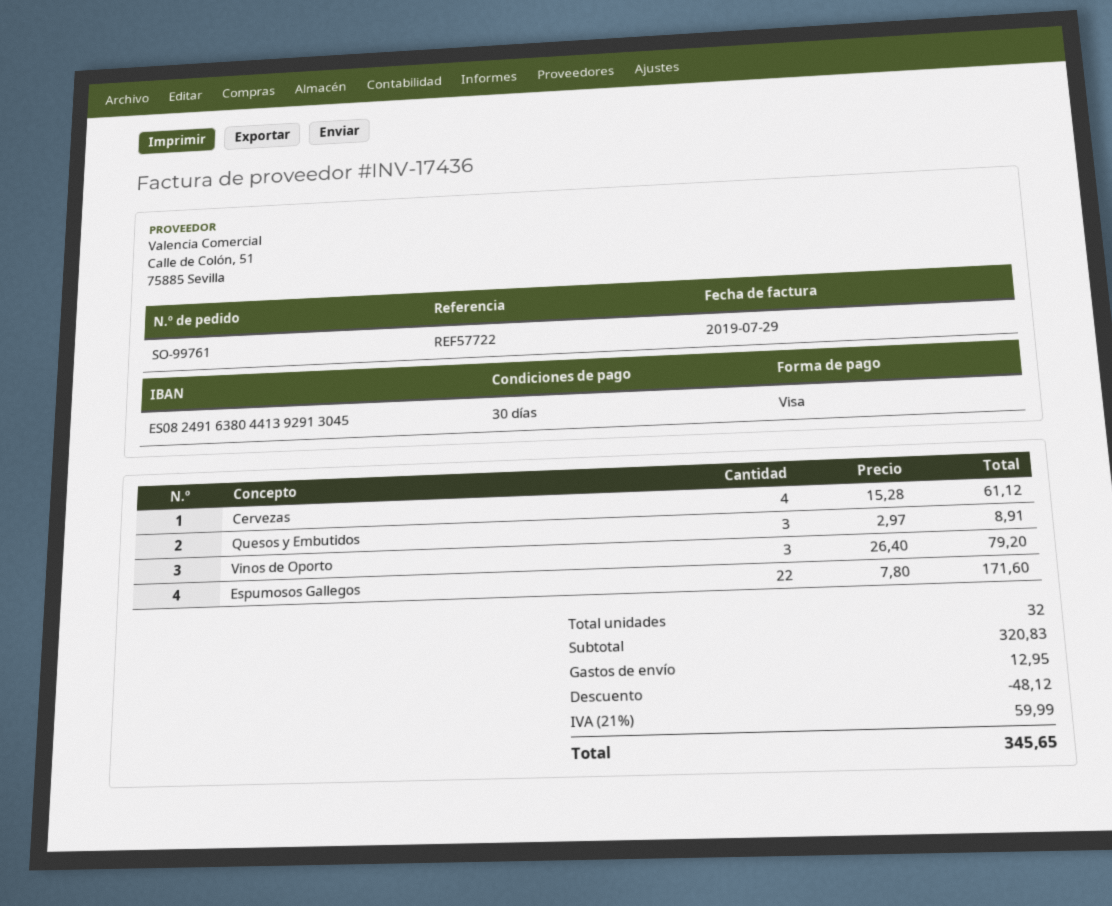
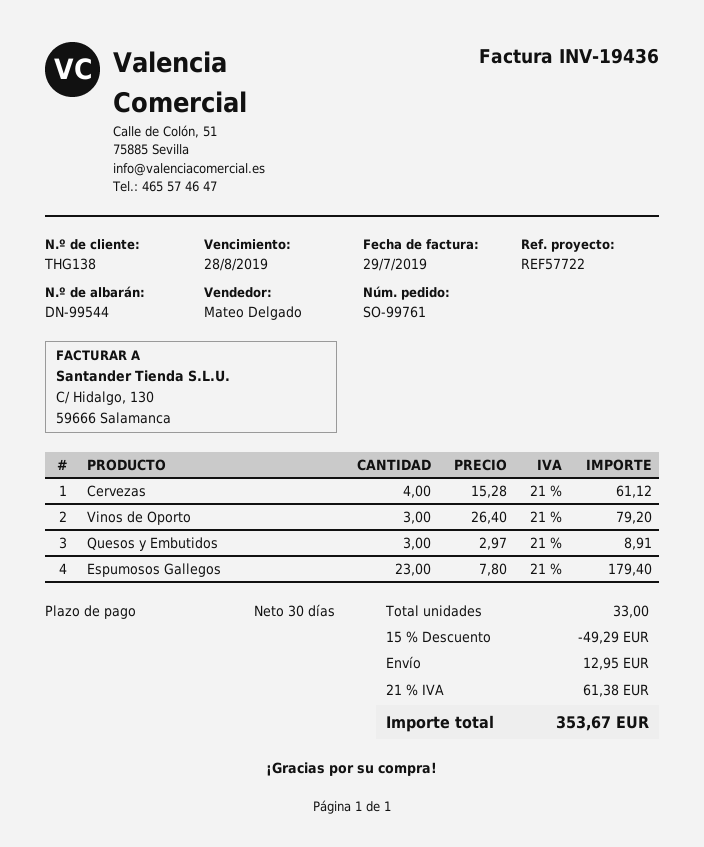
invoice number: INV-17436 -> INV-19436
Espumosos Gallegos: 22 x 7.80 = 171.60 -> 23 x 7.80 = 179.40
total quantity: 32 -> 33
discount: 48.12 -> 49.29
tax: 21% = 59.99 -> 21% = 61.38
total: 345.65 -> 353.67

